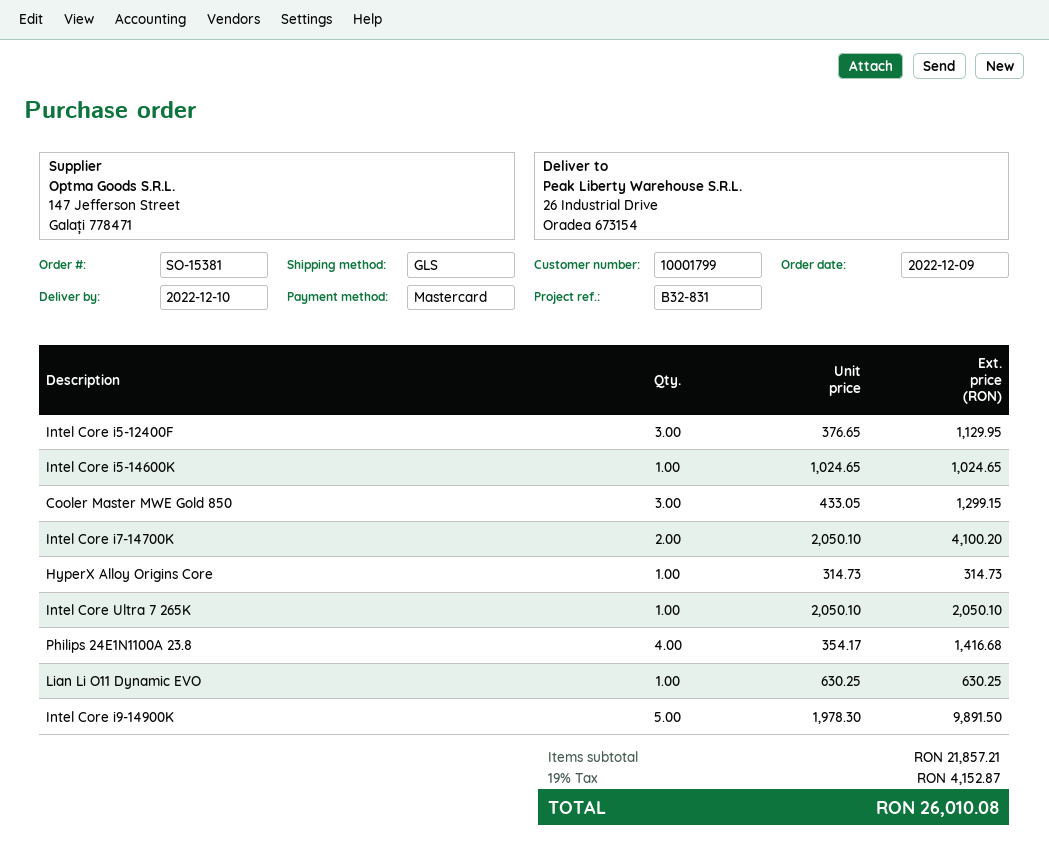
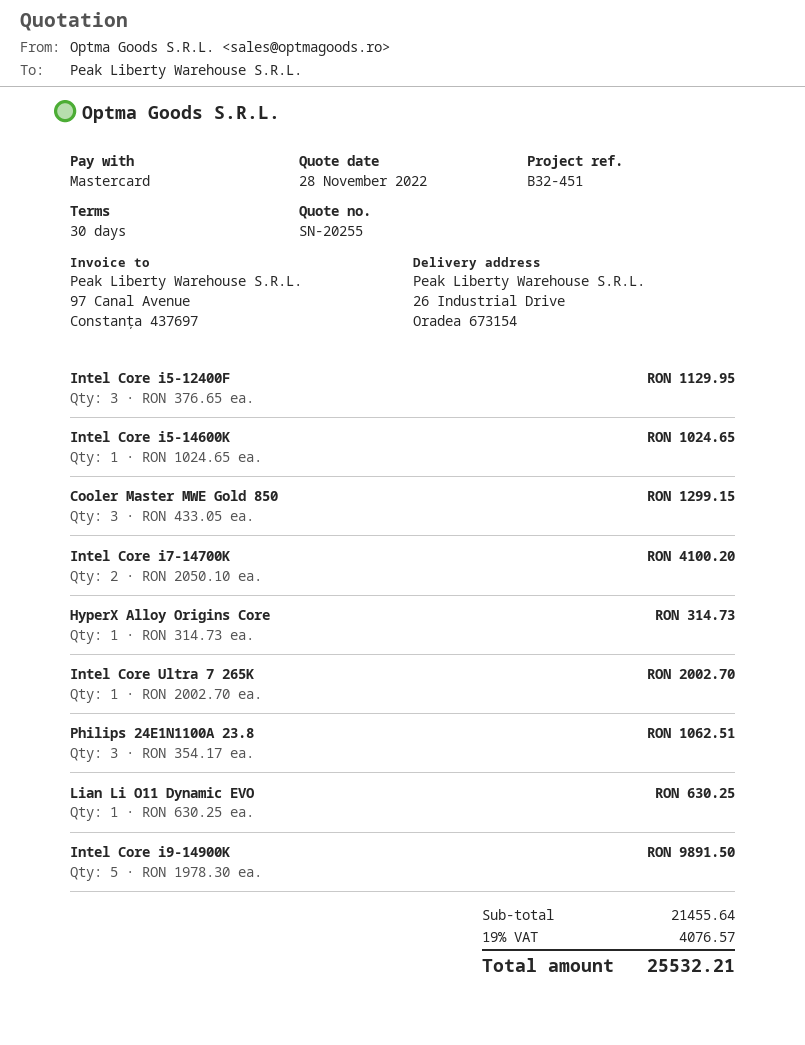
reference: B32-831 -> B32-451
Intel Core Ultra 7 265K: 1 x 2050.10 = 2050.10 -> 1 x 2002.70 = 2002.70
Philips 24E1N1100A 23.8: 4 x 354.17 = 1416.68 -> 3 x 354.17 = 1062.51
subtotal: 21857.21 -> 21455.64
tax: 19% = 4152.87 -> 19% = 4076.57
total: 26010.08 -> 25532.21

